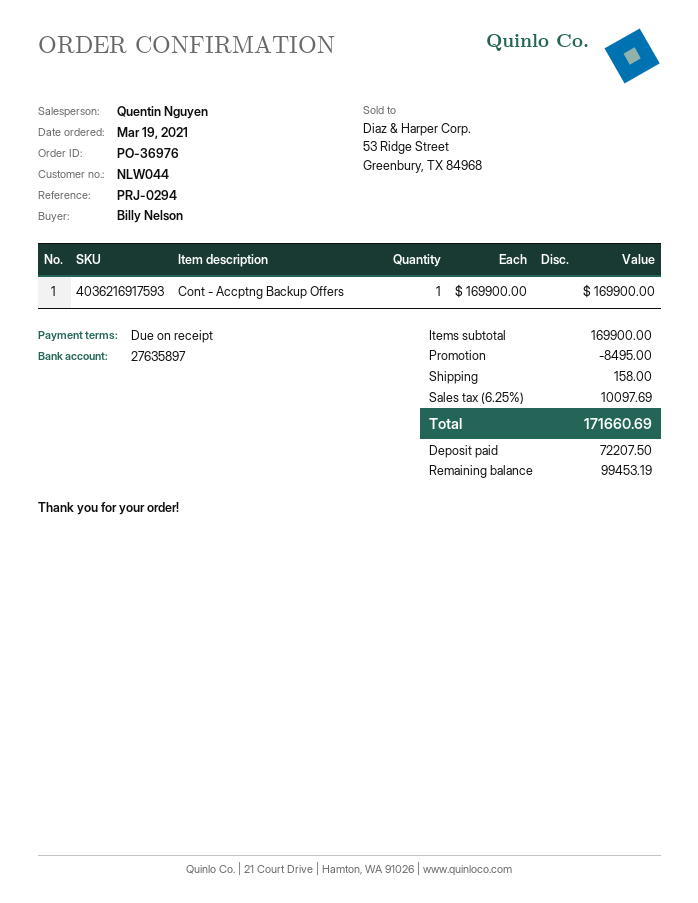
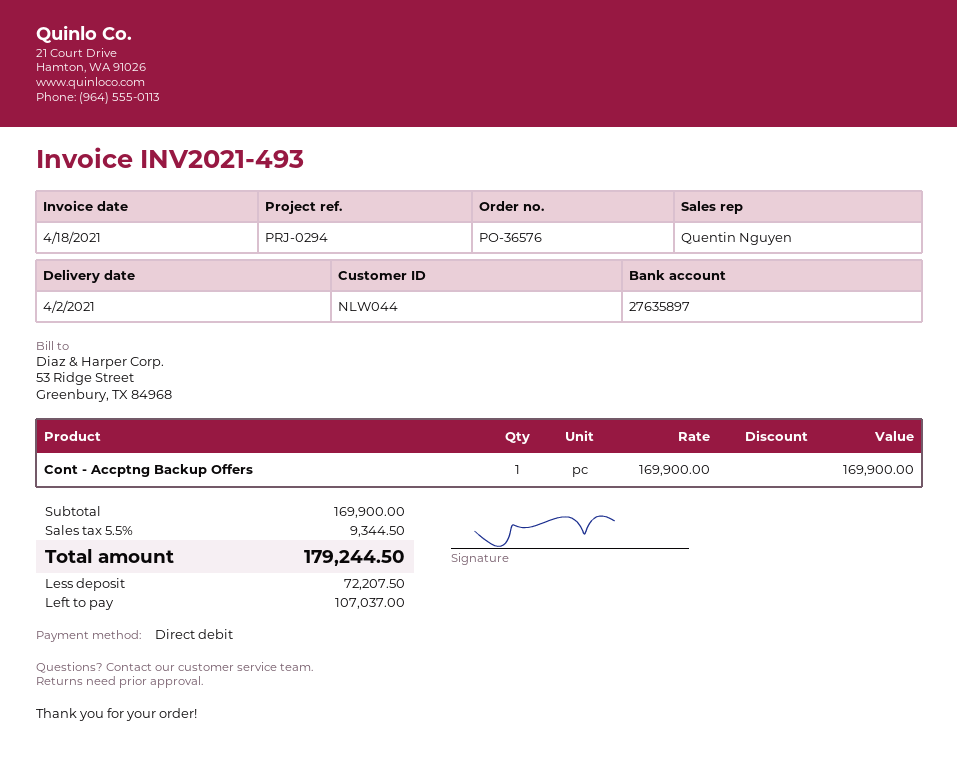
order number: PO-36976 -> PO-36576
discount: 8495.00 -> none
shipping: 158.00 -> none
tax: 6.25% = 10097.69 -> 5.5% = 9344.50
total: 171660.69 -> 179244.50
balance: 99453.19 -> 107037.00

